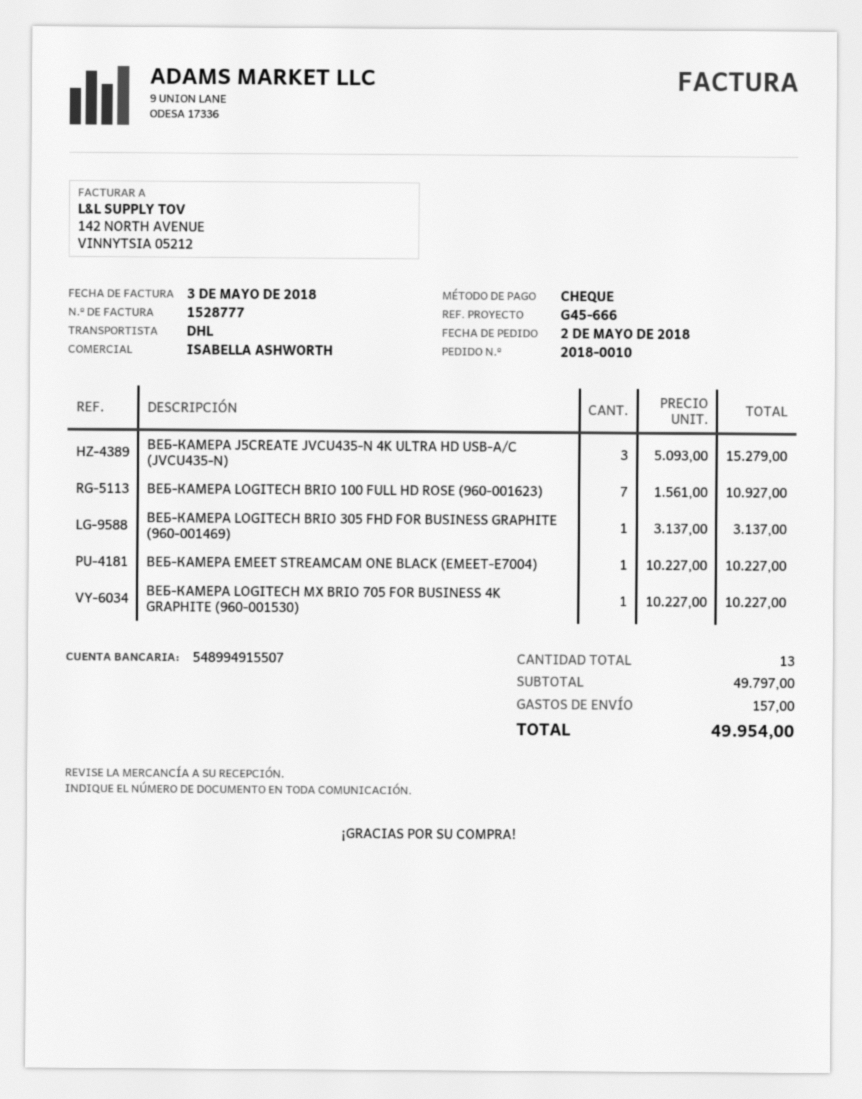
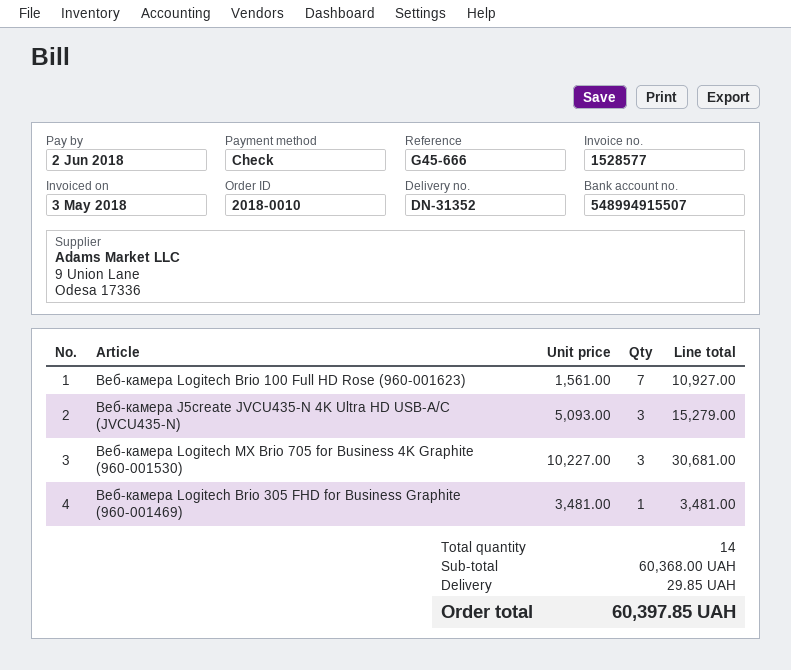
invoice number: 1528777 -> 1528577
ВЕБ-КАМЕРА LOGITECH BRIO 305 FHD FOR BUSINESS GRAPHITE (960-001469): 1 x 3137.00 = 3137.00 -> 1 x 3481.00 = 3481.00
ВЕБ-КАМЕРА EMEET STREAMCAM ONE BLACK (EMEET-E7004): 1 x 10227.00 = 10227.00 -> none
ВЕБ-КАМЕРА LOGITECH MX BRIO 705 FOR BUSINESS 4K GRAPHITE (960-001530): 1 x 10227.00 = 10227.00 -> 3 x 10227.00 = 30681.00
total quantity: 13 -> 14
subtotal: 49797.00 -> 60368.00
shipping: 157.00 -> 29.85
total: 49954.00 -> 60397.85

